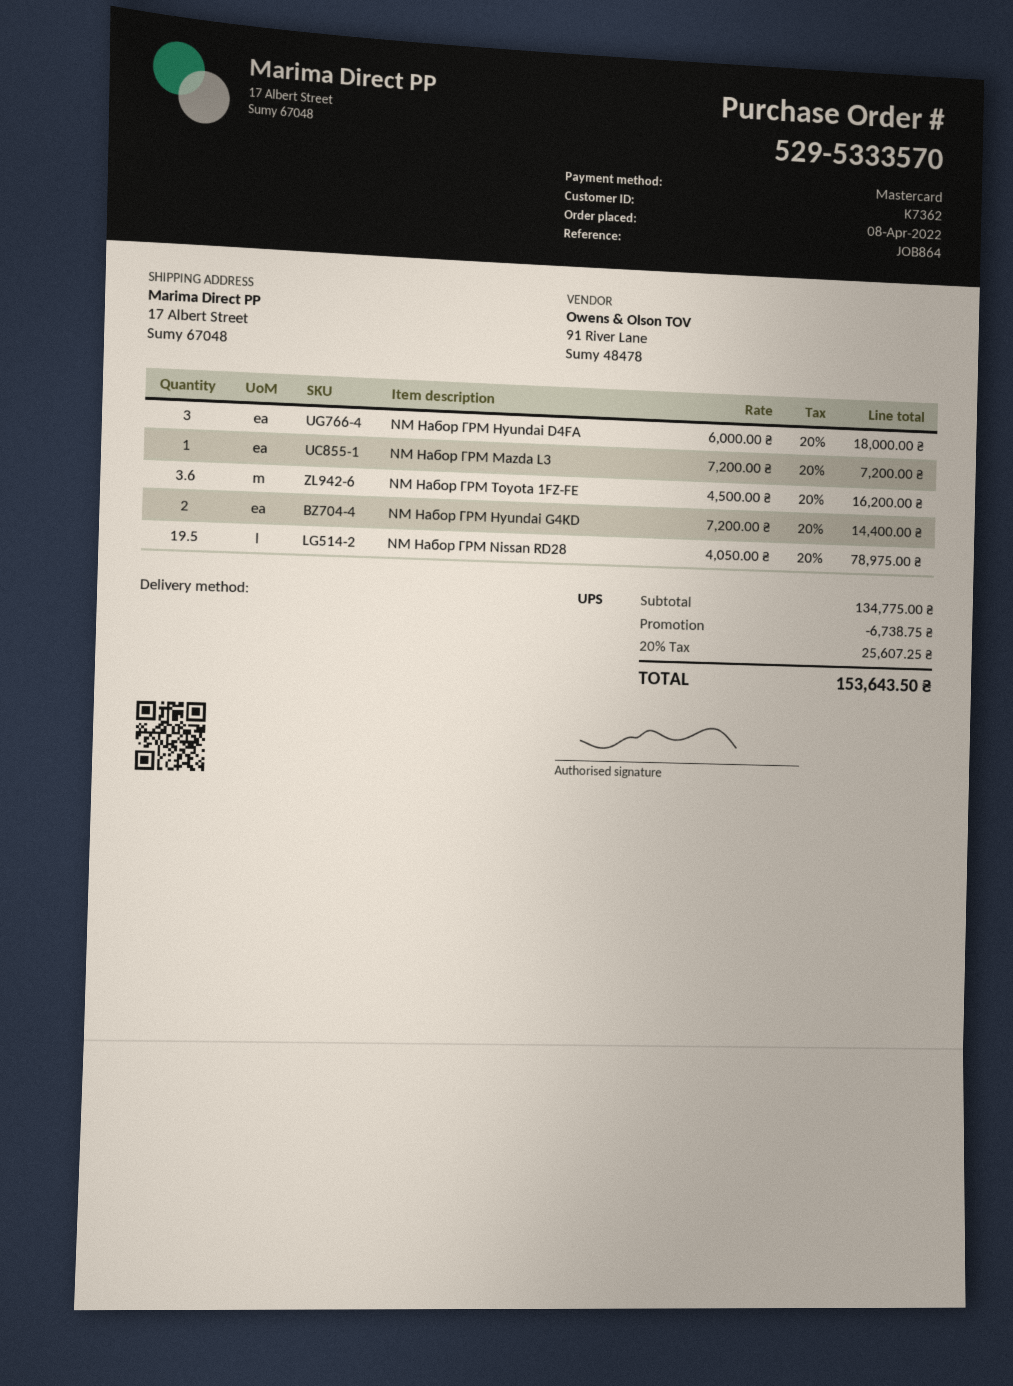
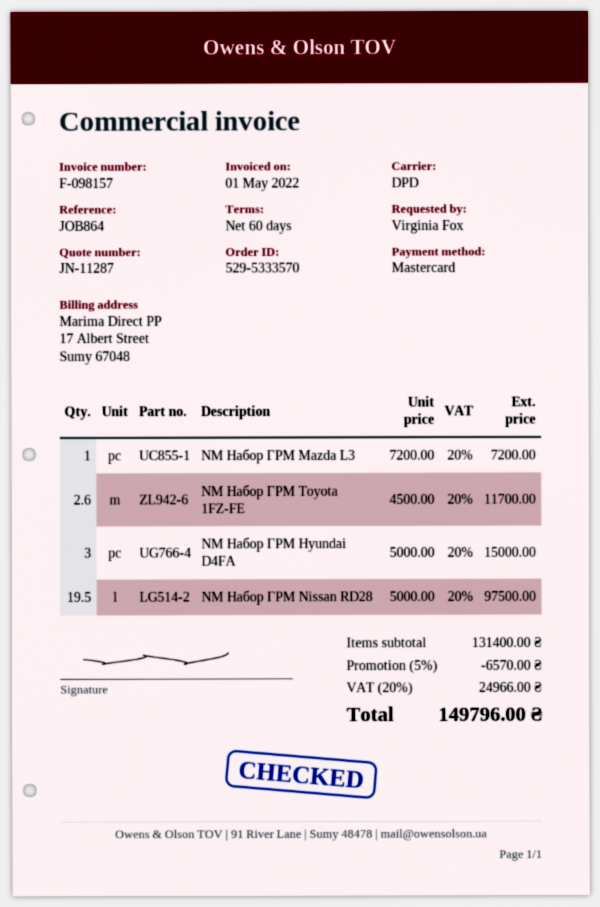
shipping method: UPS -> DPD
NM Набор ГРМ Hyundai D4FA: 3 x 6000.00 = 18000.00 -> 3 x 5000.00 = 15000.00
NM Набор ГРМ Toyota 1FZ-FE: 3.6 x 4500.00 = 16200.00 -> 2.6 x 4500.00 = 11700.00
NM Набор ГРМ Hyundai G4KD: 2 x 7200.00 = 14400.00 -> none
NM Набор ГРМ Nissan RD28: 19.5 x 4050.00 = 78975.00 -> 19.5 x 5000.00 = 97500.00
subtotal: 134775.00 -> 131400.00
discount: 6738.75 -> 6570.00
tax: 20% = 25607.25 -> 20% = 24966.00
total: 153643.50 -> 149796.00

